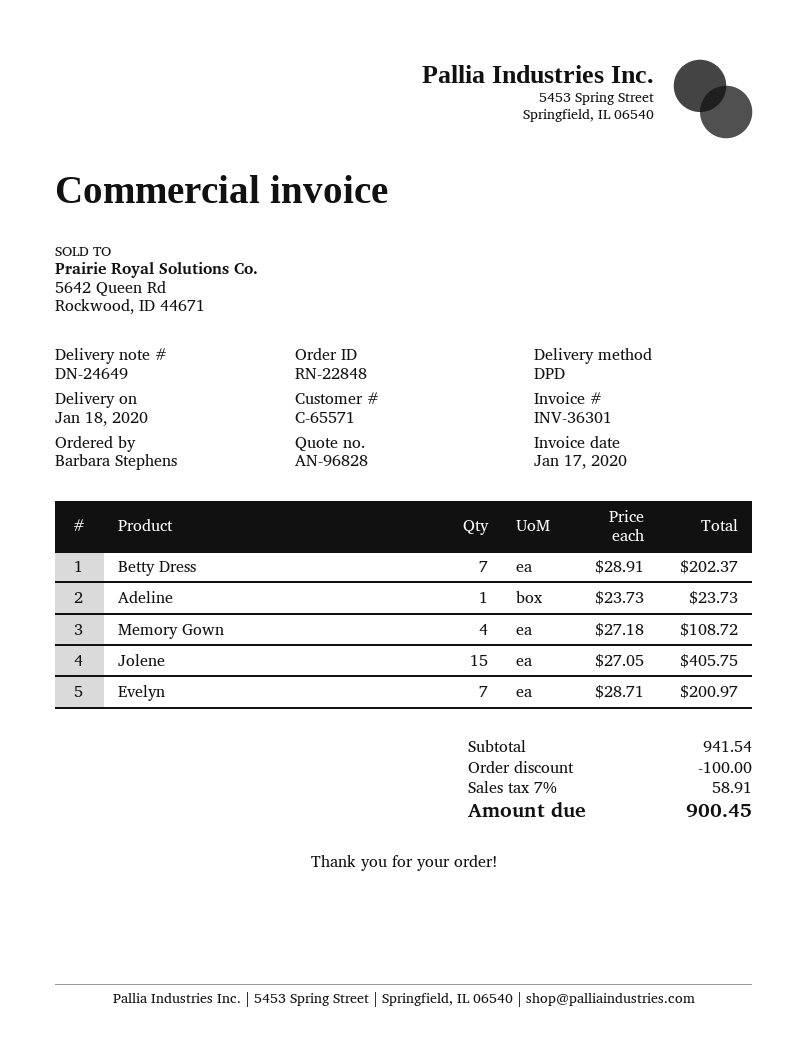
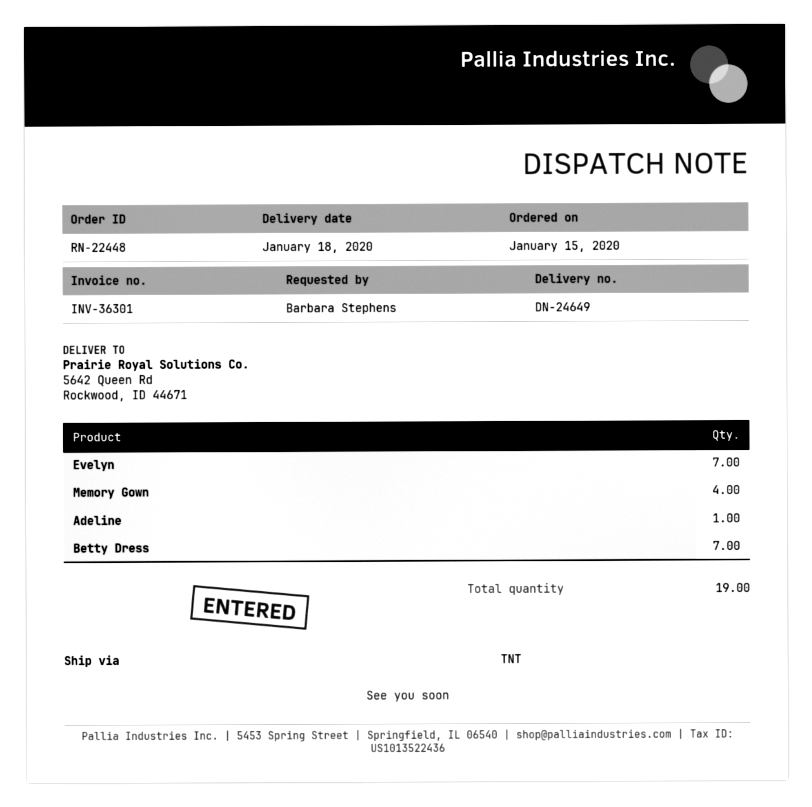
order number: RN-22848 -> RN-22448
shipping method: DPD -> TNT
Jolene: 15 -> none

